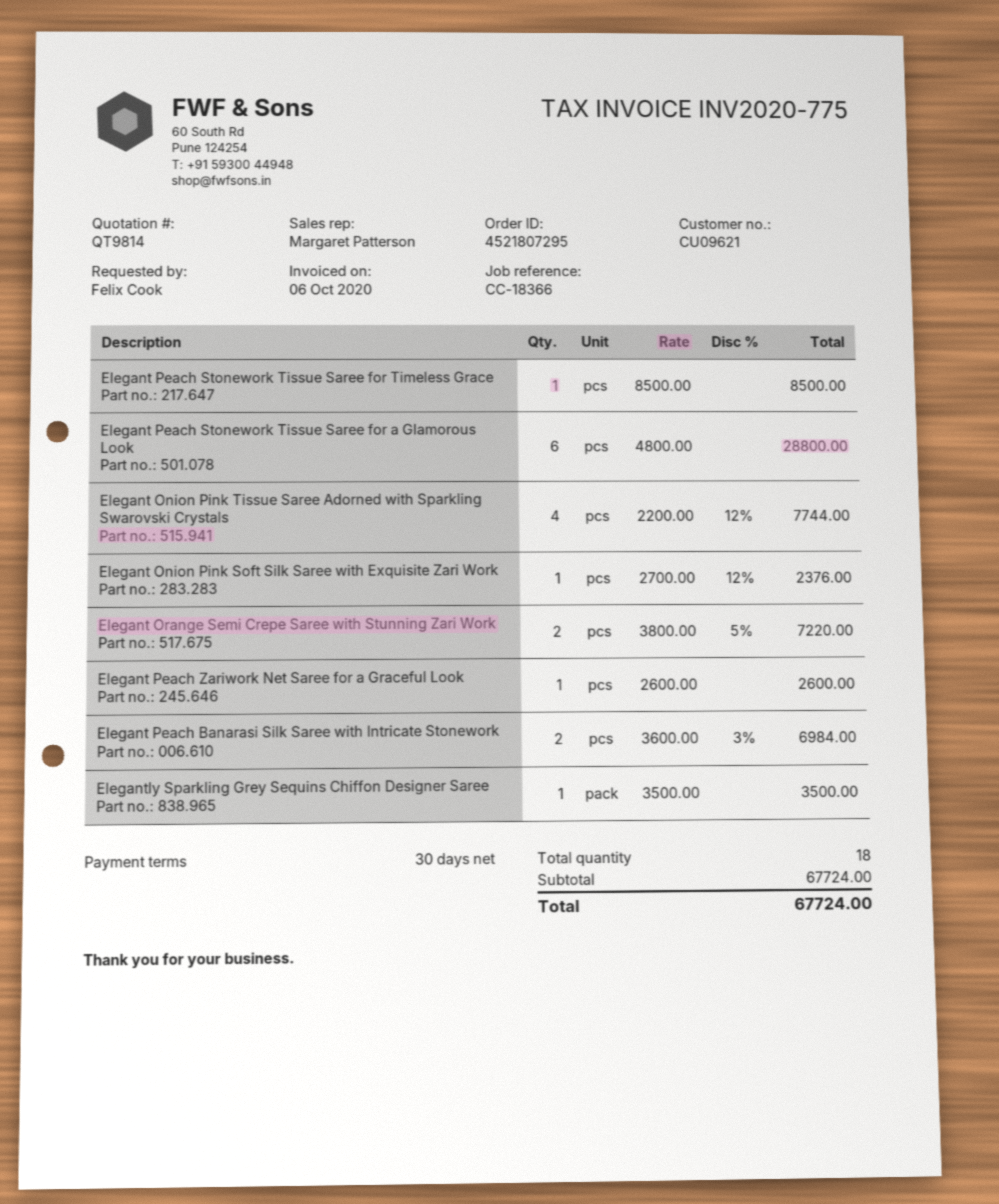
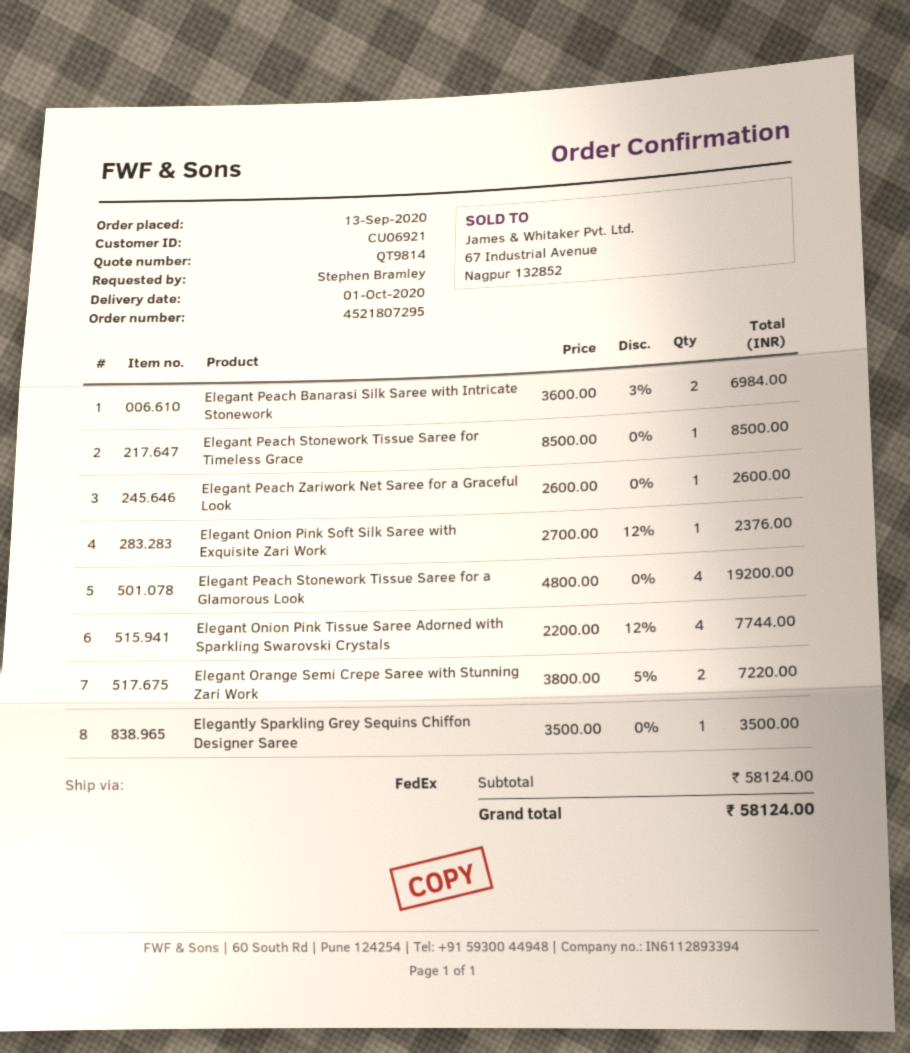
customer number: CU09621 -> CU06921
ordered by: Felix Cook -> Stephen Bramley
Elegant Peach Stonework Tissue Saree for a Glamorous Look: 6 x 4800.00 = 28800.00 -> 4 x 4800.00 = 19200.00
subtotal: 67724.00 -> 58124.00
total: 67724.00 -> 58124.00

